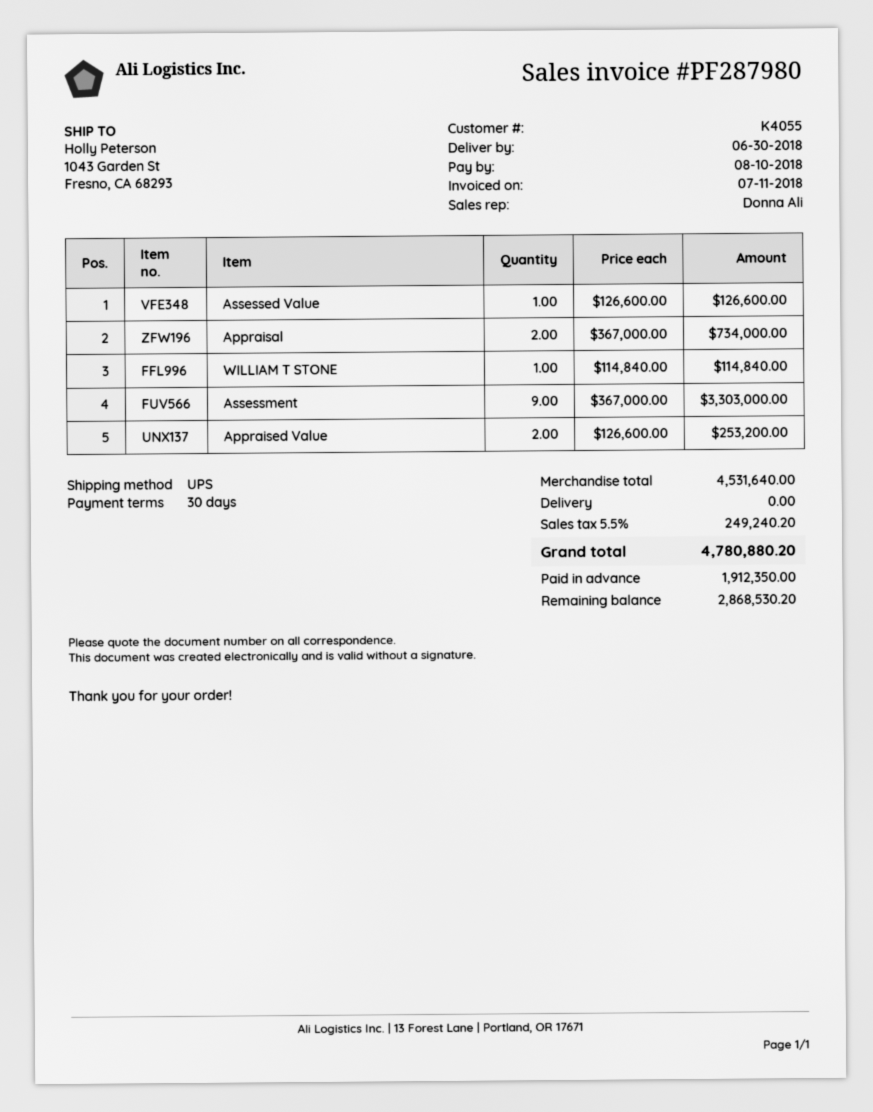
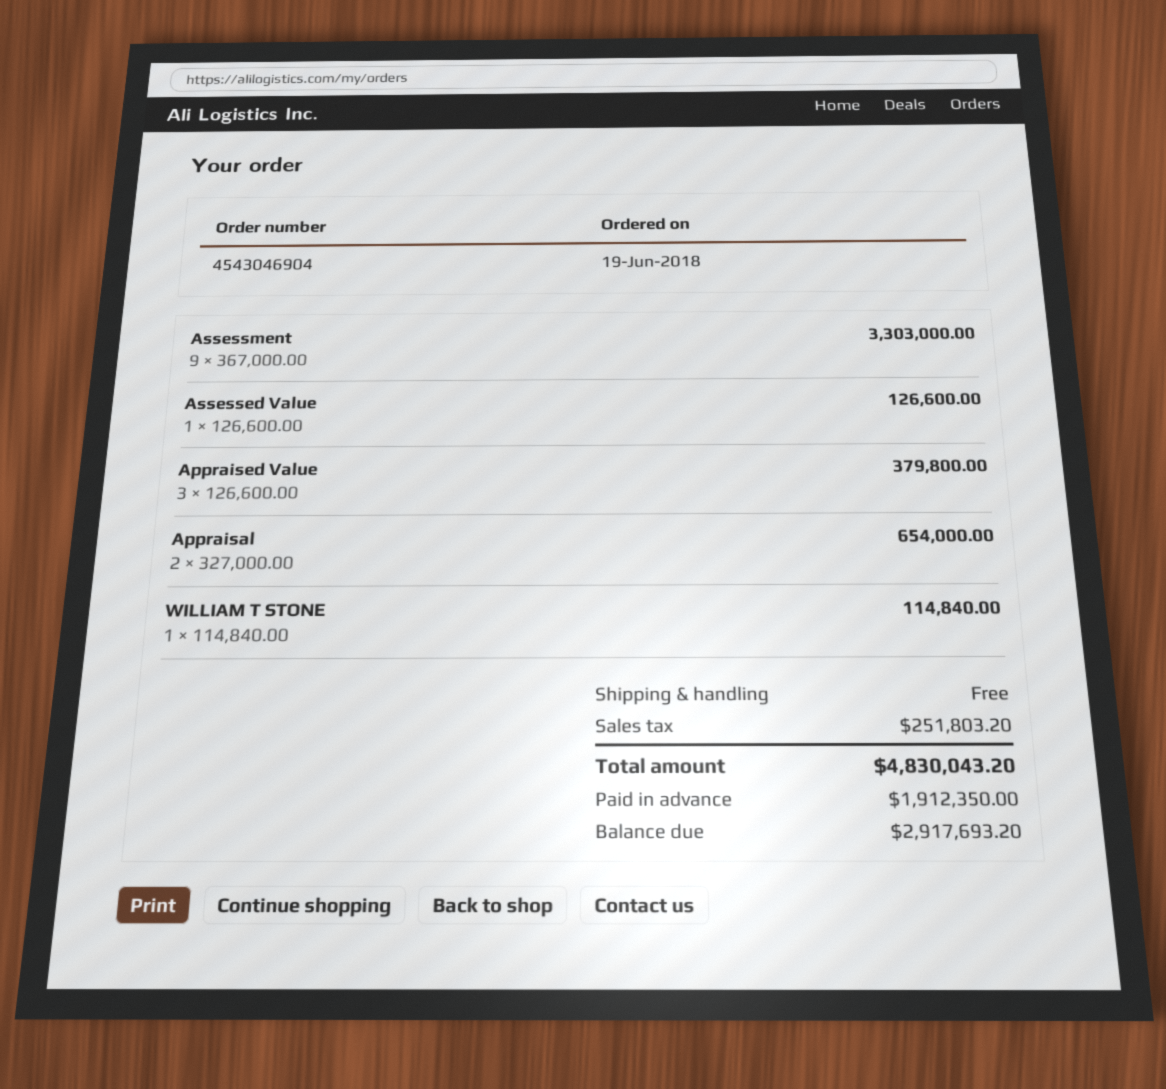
Appraisal: 2 x 367000.00 = 734000.00 -> 2 x 327000.00 = 654000.00
Appraised Value: 2 x 126600.00 = 253200.00 -> 3 x 126600.00 = 379800.00
tax: 249240.20 -> 251803.20
total: 4780880.20 -> 4830043.20
balance: 2868530.20 -> 2917693.20

